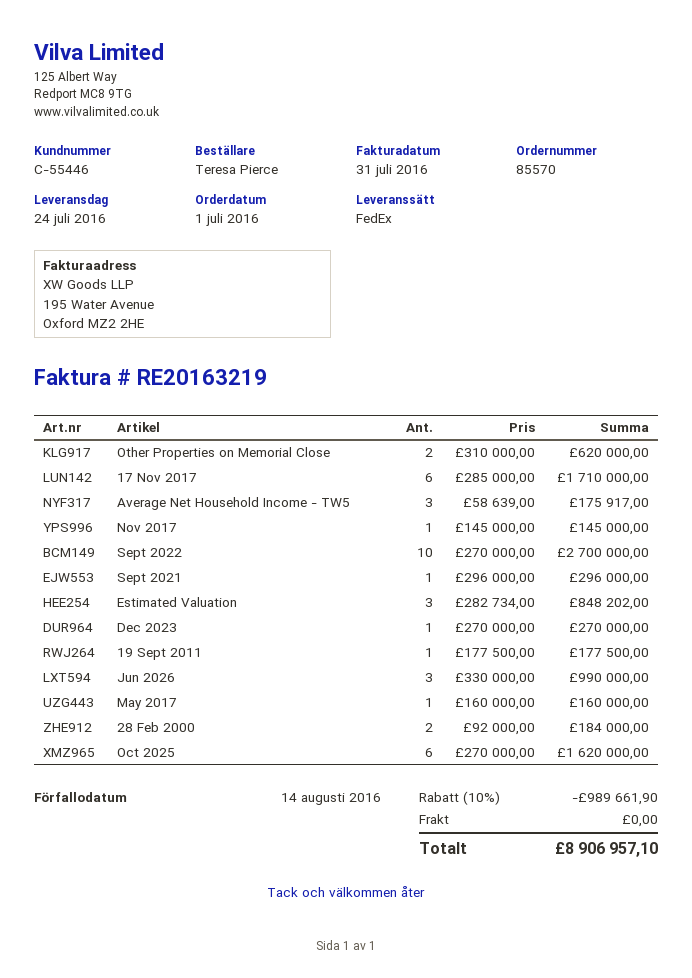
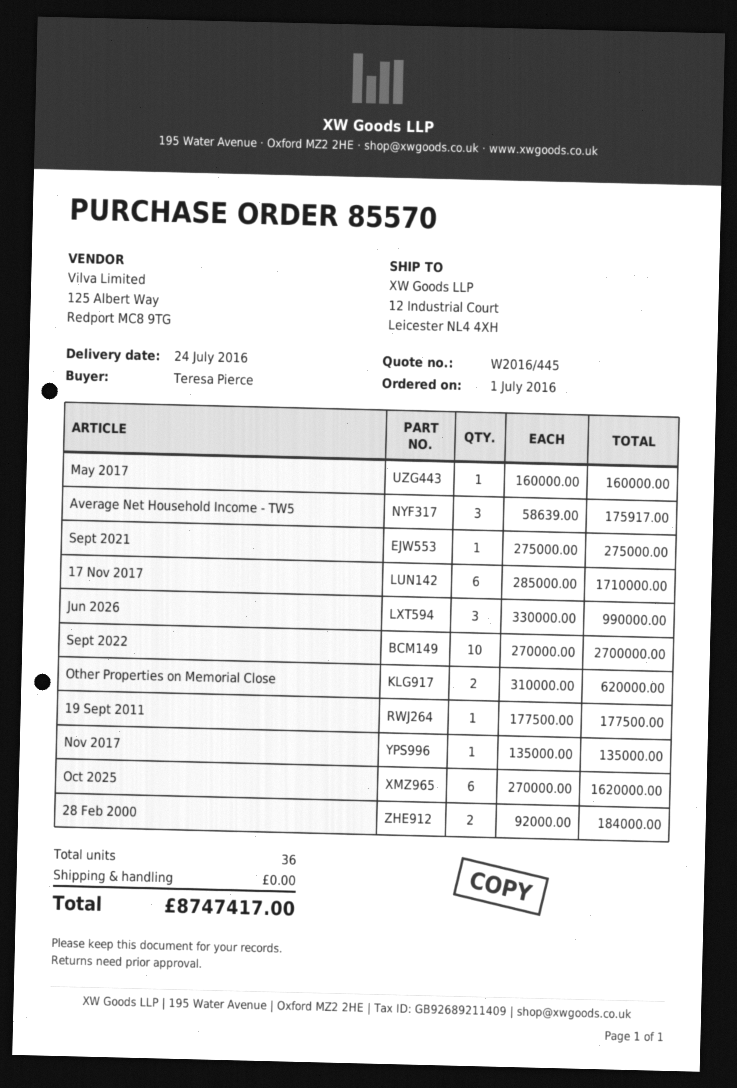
Nov 2017: 1 x 145000.00 = 145000.00 -> 1 x 135000.00 = 135000.00
Sept 2021: 1 x 296000.00 = 296000.00 -> 1 x 275000.00 = 275000.00
Estimated Valuation: 3 x 282734.00 = 848202.00 -> none
Dec 2023: 1 x 270000.00 = 270000.00 -> none
discount: 10% = 989661.90 -> none
total: 8906957.10 -> 8747417.00

